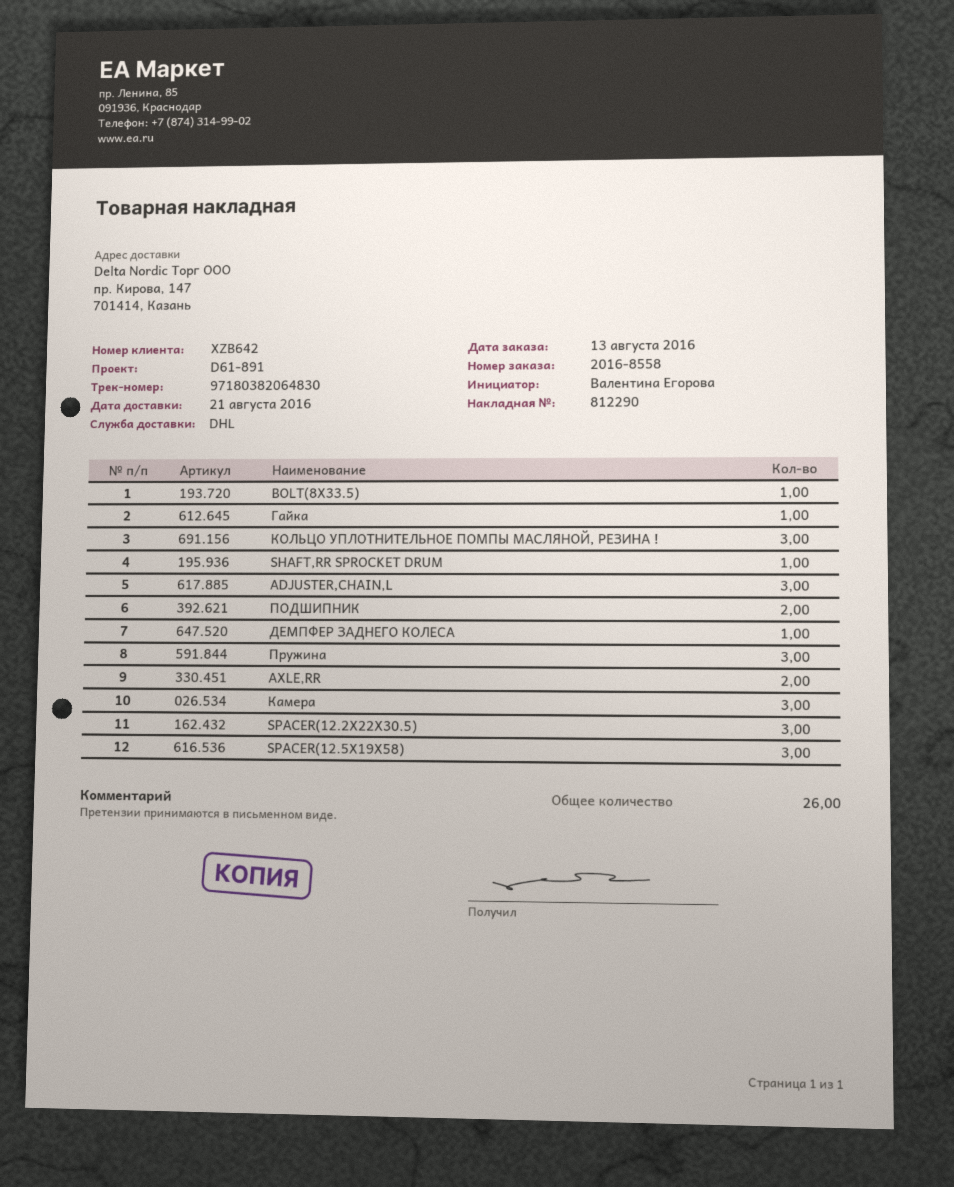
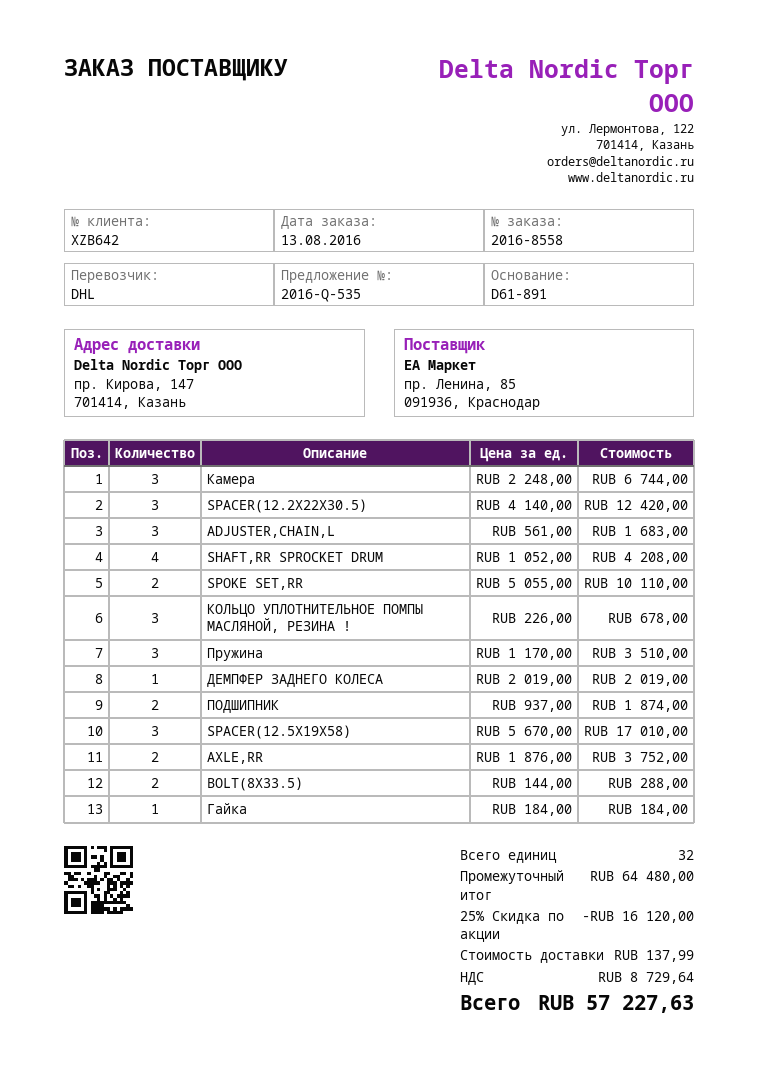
BOLT(8X33.5): 1 -> 2
SHAFT,RR SPROCKET DRUM: 1 -> 4
SPOKE SET,RR: none -> 2
total quantity: 26 -> 32

